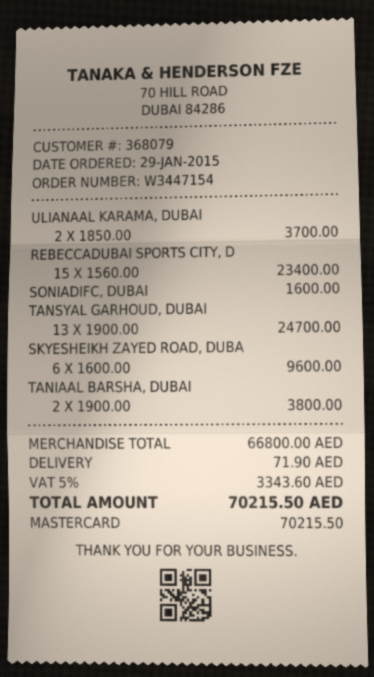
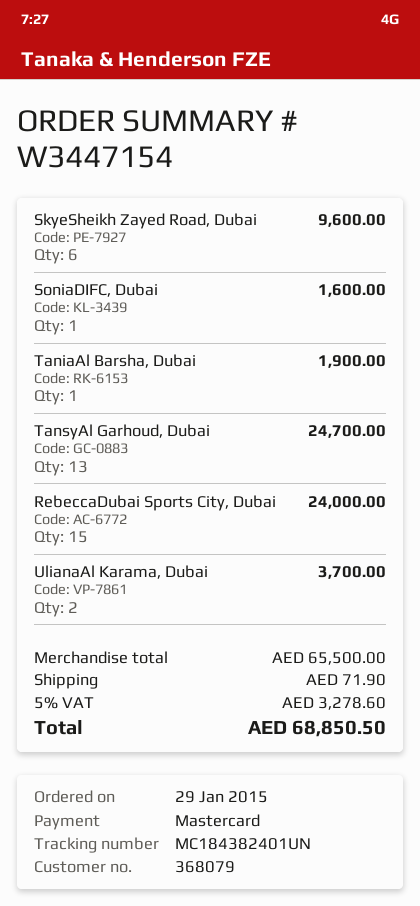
REBECCADUBAI SPORTS CITY, D: 15 for 23400.00 -> 15 for 24000.00
TANIAAL BARSHA, DUBAI: 2 for 3800.00 -> 1 for 1900.00
subtotal: 66800.00 -> 65500.00
tax: 5% = 3343.60 -> 5% = 3278.60
total: 70215.50 -> 68850.50

